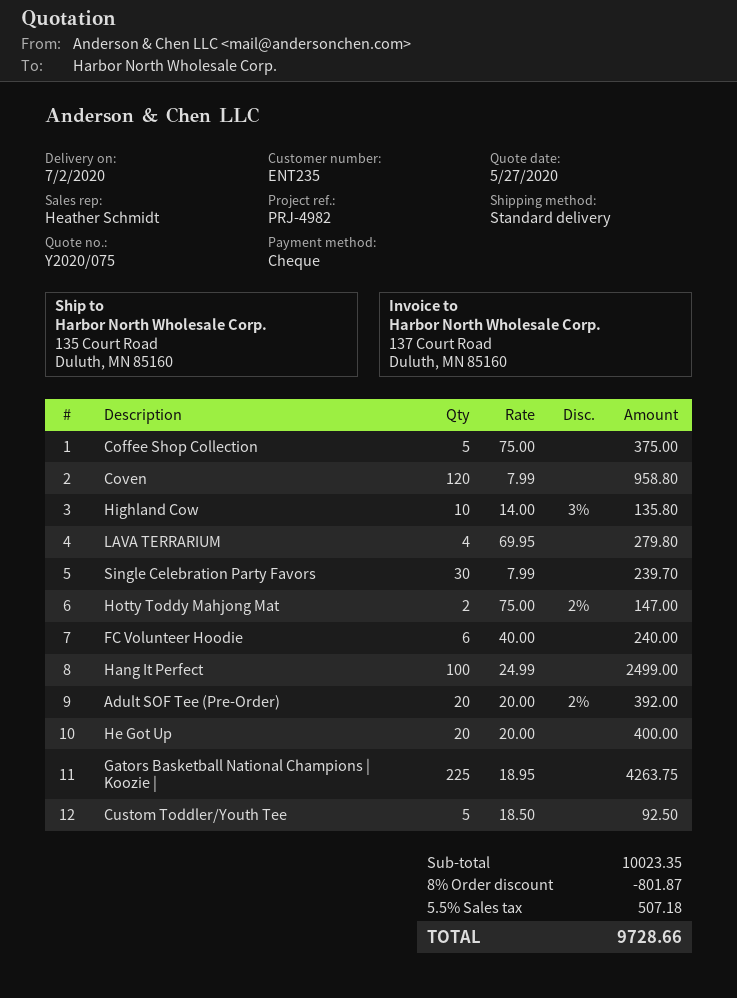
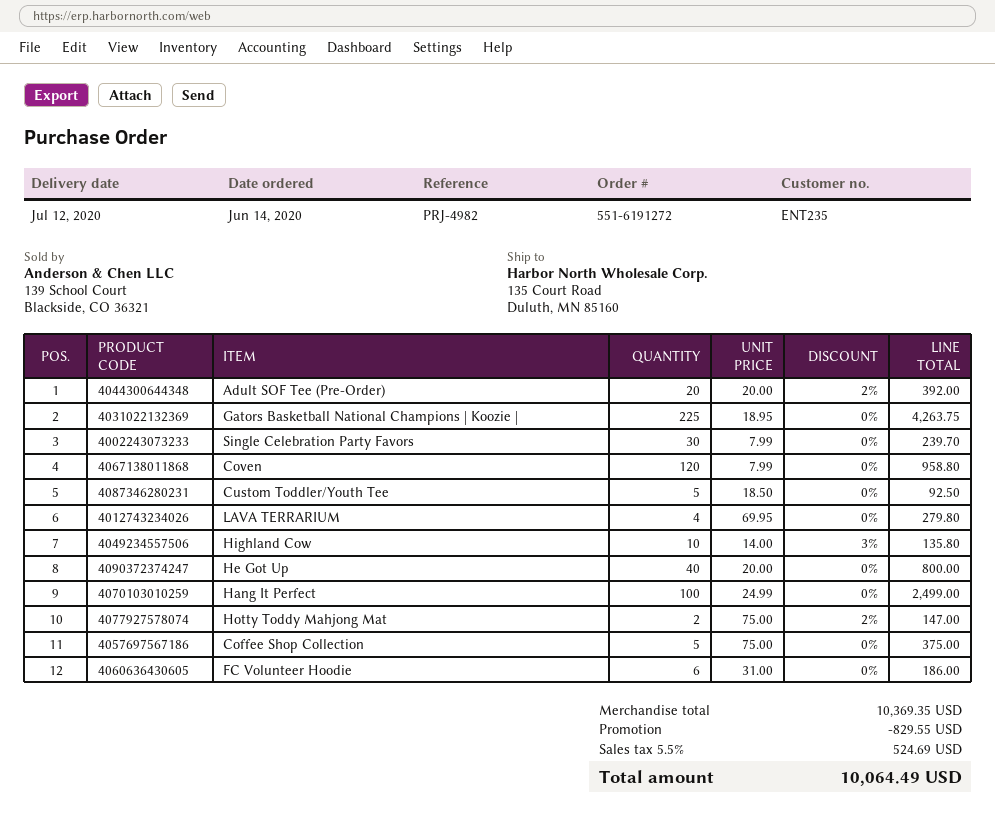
delivery date: 2020-07-02 -> 2020-07-12
FC Volunteer Hoodie: 6 x 40.00 = 240.00 -> 6 x 31.00 = 186.00
He Got Up: 20 x 20.00 = 400.00 -> 40 x 20.00 = 800.00
subtotal: 10023.35 -> 10369.35
discount: 801.87 -> 829.55
tax: 5.5% = 507.18 -> 5.5% = 524.69
total: 9728.66 -> 10064.49

